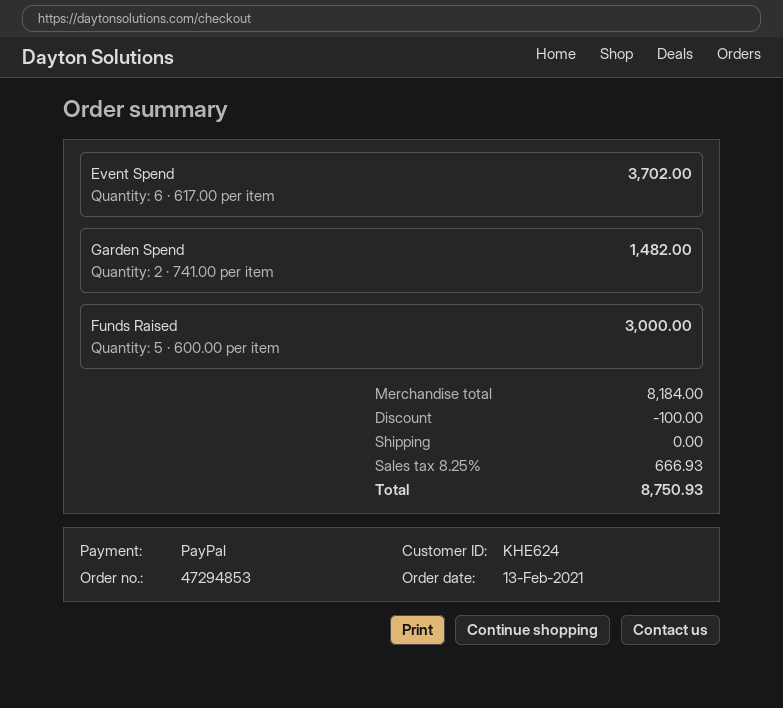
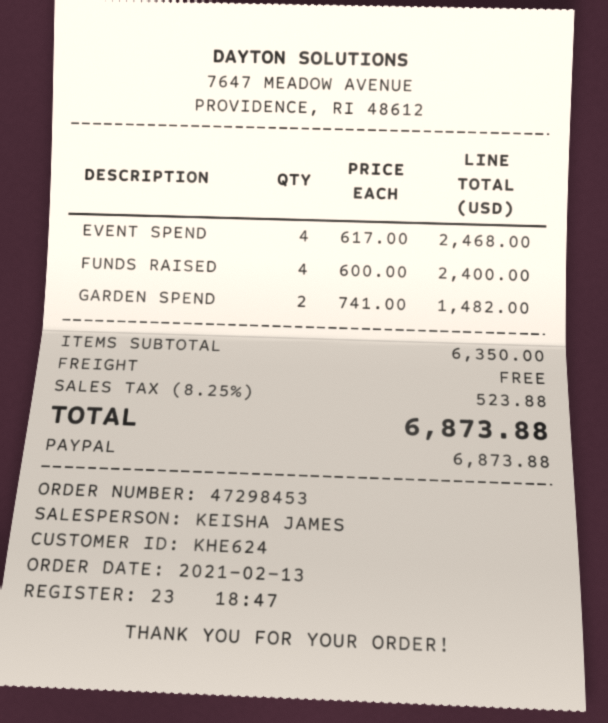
order number: 47294853 -> 47298453
Event Spend: 6 x 617.00 = 3702.00 -> 4 x 617.00 = 2468.00
Funds Raised: 5 x 600.00 = 3000.00 -> 4 x 600.00 = 2400.00
subtotal: 8184.00 -> 6350.00
discount: 100.00 -> none
tax: 8.25% = 666.93 -> 8.25% = 523.88
total: 8750.93 -> 6873.88

